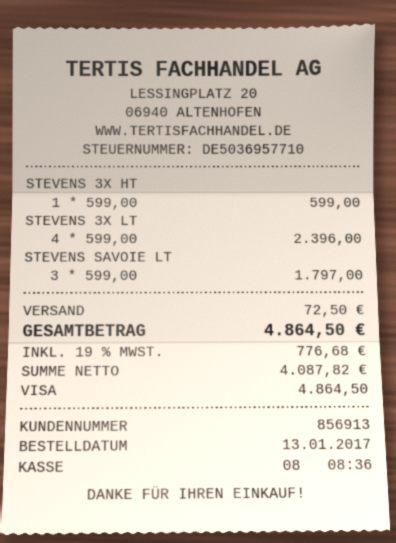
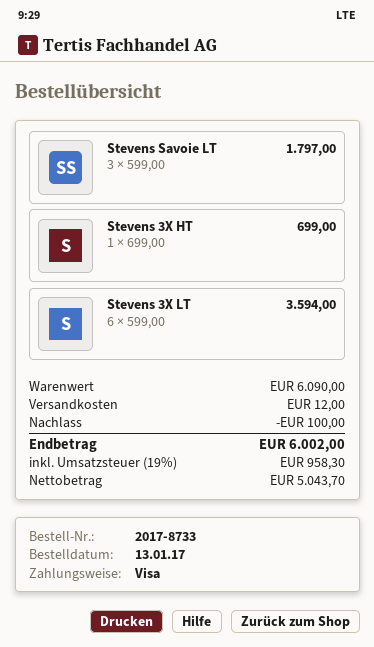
STEVENS 3X HT: 1 x 599.00 = 599.00 -> 1 x 699.00 = 699.00
STEVENS 3X LT: 4 x 599.00 = 2396.00 -> 6 x 599.00 = 3594.00
discount: none -> 100.00
shipping: 72.50 -> 12.00
net: 4087.82 -> 5043.70
tax: 19% = 776.68 -> 19% = 958.30
total: 4864.50 -> 6002.00

